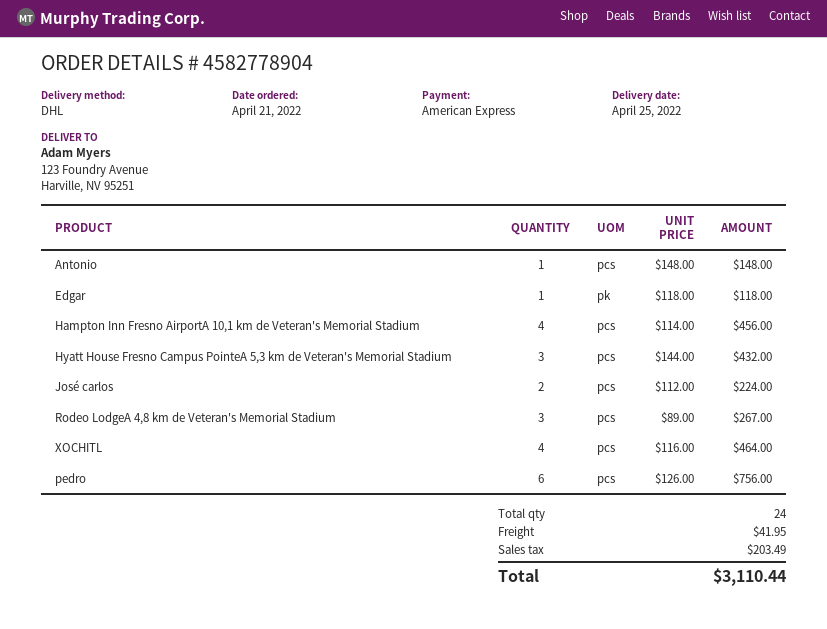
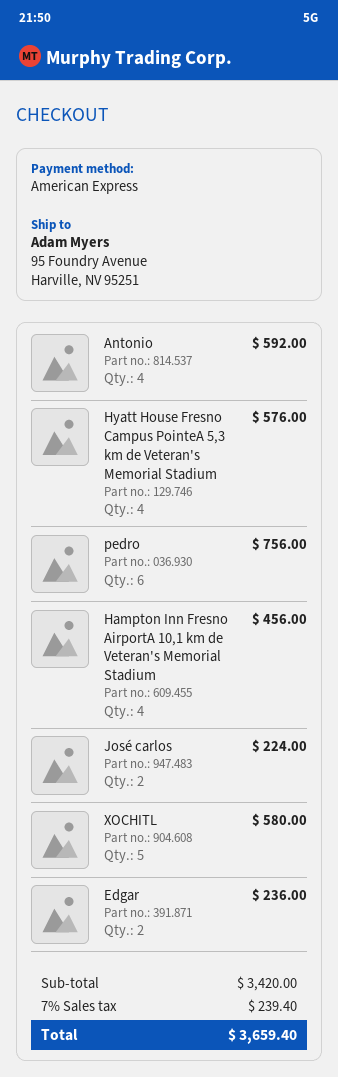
ship to: 123 Foundry Avenue, Harville, NV 95251 -> 95 Foundry Avenue, Harville, NV 95251
Antonio: 1 for 148.00 -> 4 for 592.00
Edgar: 1 for 118.00 -> 2 for 236.00
Hyatt House Fresno Campus PointeA 5,3 km de Veteran's Memorial Stadium: 3 for 432.00 -> 4 for 576.00
Rodeo LodgeA 4,8 km de Veteran's Memorial Stadium: 3 for 267.00 -> none
XOCHITL: 4 for 464.00 -> 5 for 580.00
shipping: 41.95 -> none
tax: 203.49 -> 239.40
total: 3110.44 -> 3659.40

